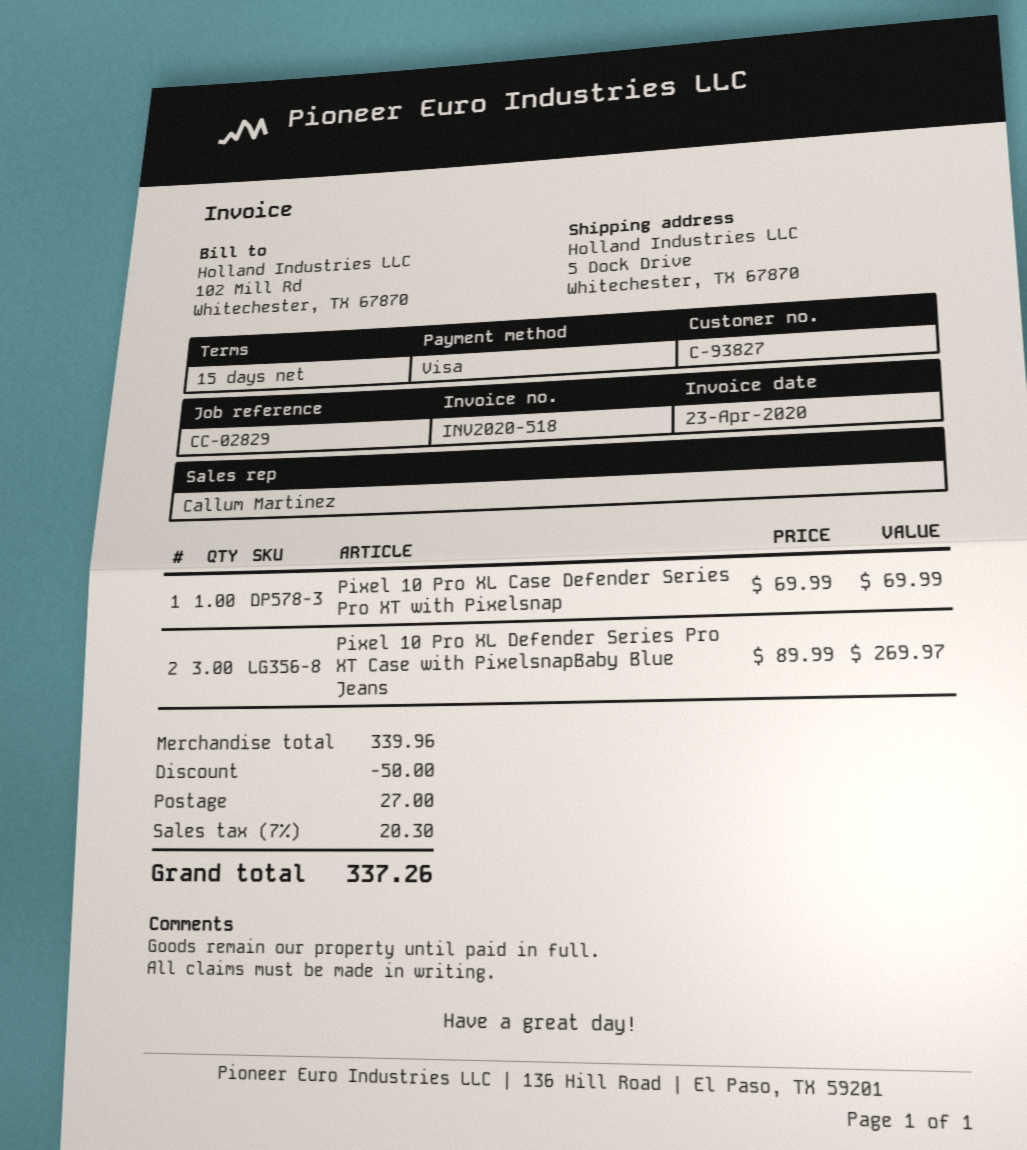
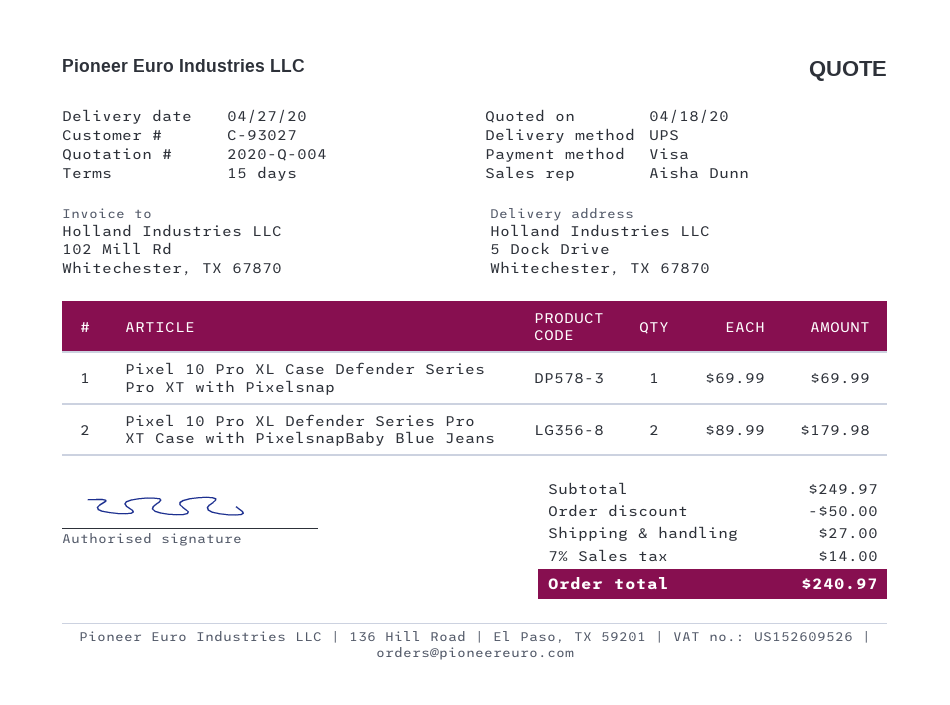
customer number: C-93827 -> C-93027
sales rep: Callum Martinez -> Aisha Dunn
Pixel 10 Pro XL Defender Series Pro XT Case with PixelsnapBaby Blue Jeans: 3 x 89.99 = 269.97 -> 2 x 89.99 = 179.98
subtotal: 339.96 -> 249.97
tax: 7% = 20.30 -> 7% = 14.00
total: 337.26 -> 240.97

